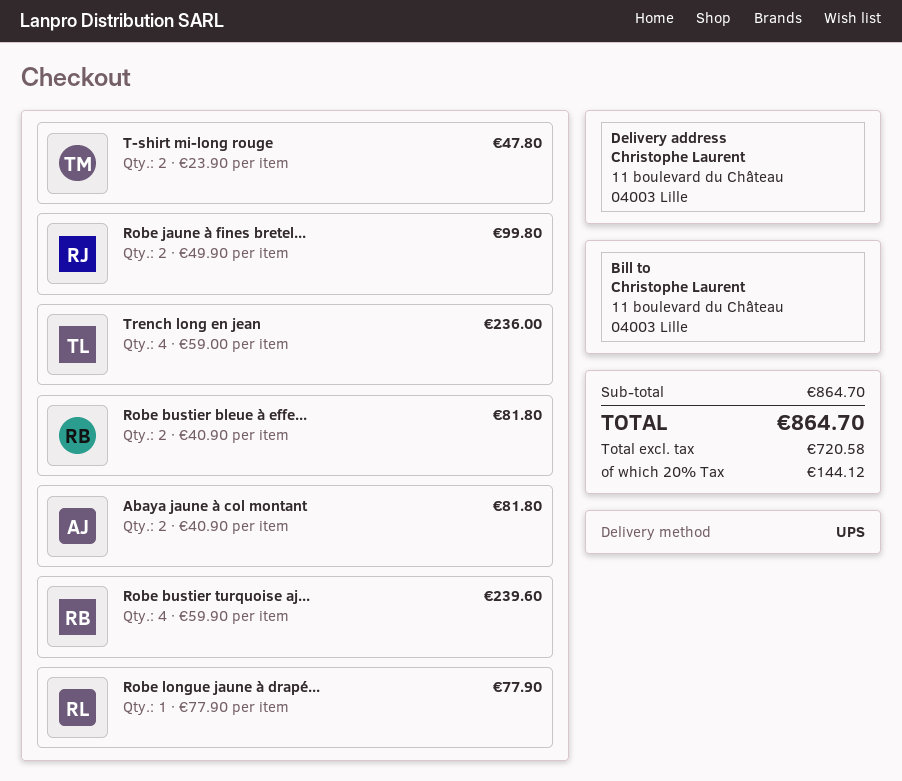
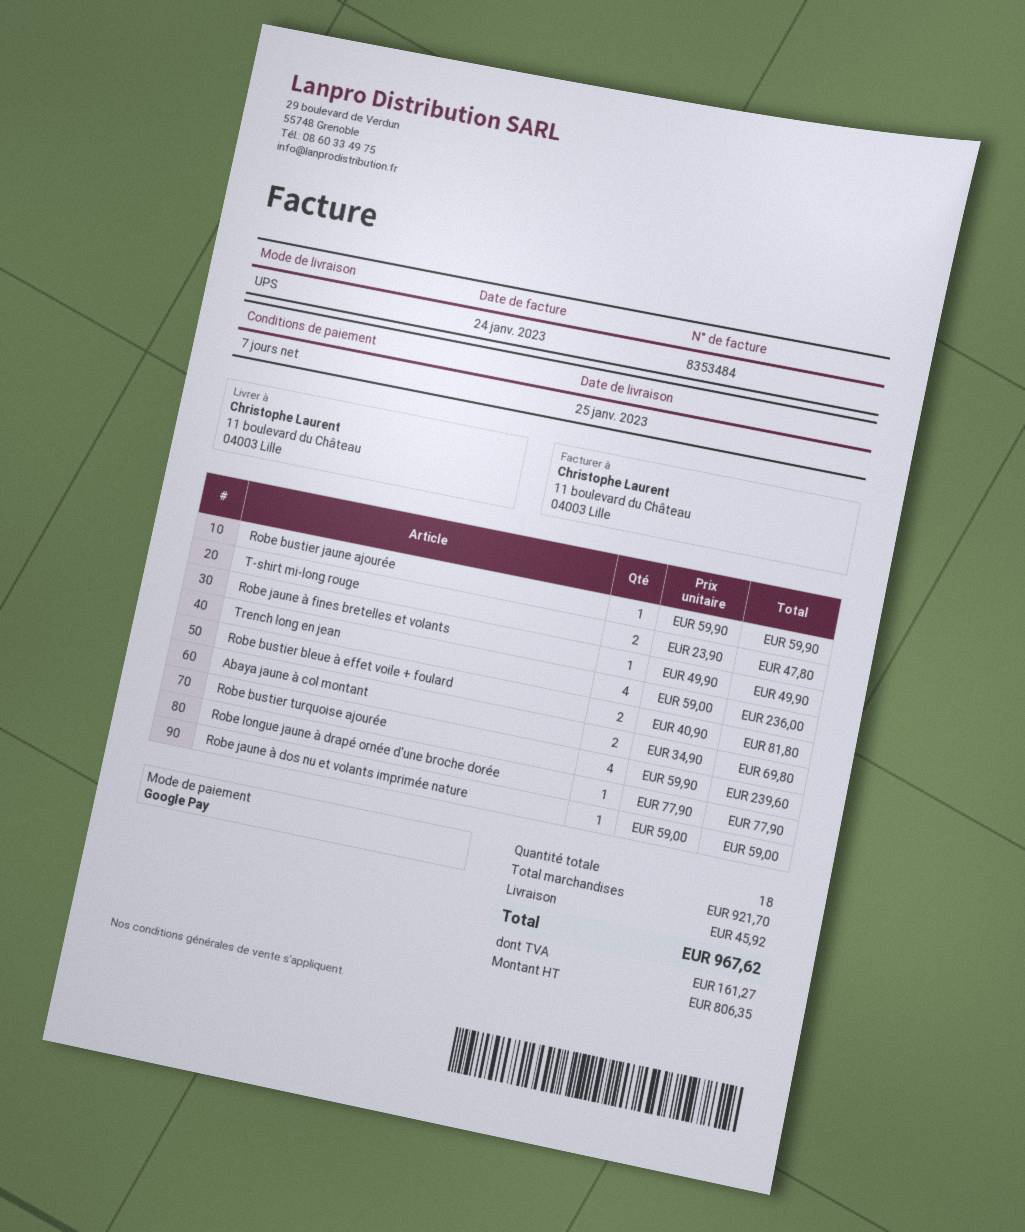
Robe jaune à fines bretel...: 2 x 49.90 = 99.80 -> 1 x 49.90 = 49.90
Abaya jaune à col montant: 2 x 40.90 = 81.80 -> 2 x 34.90 = 69.80
Robe bustier jaune ajourée: none -> 1 x 59.90 = 59.90
Robe jaune à dos nu et volants imprimée nature: none -> 1 x 59.00 = 59.00
subtotal: 864.70 -> 921.70
shipping: none -> 45.92
net: 720.58 -> 806.35
tax: 144.12 -> 161.27
total: 864.70 -> 967.62

